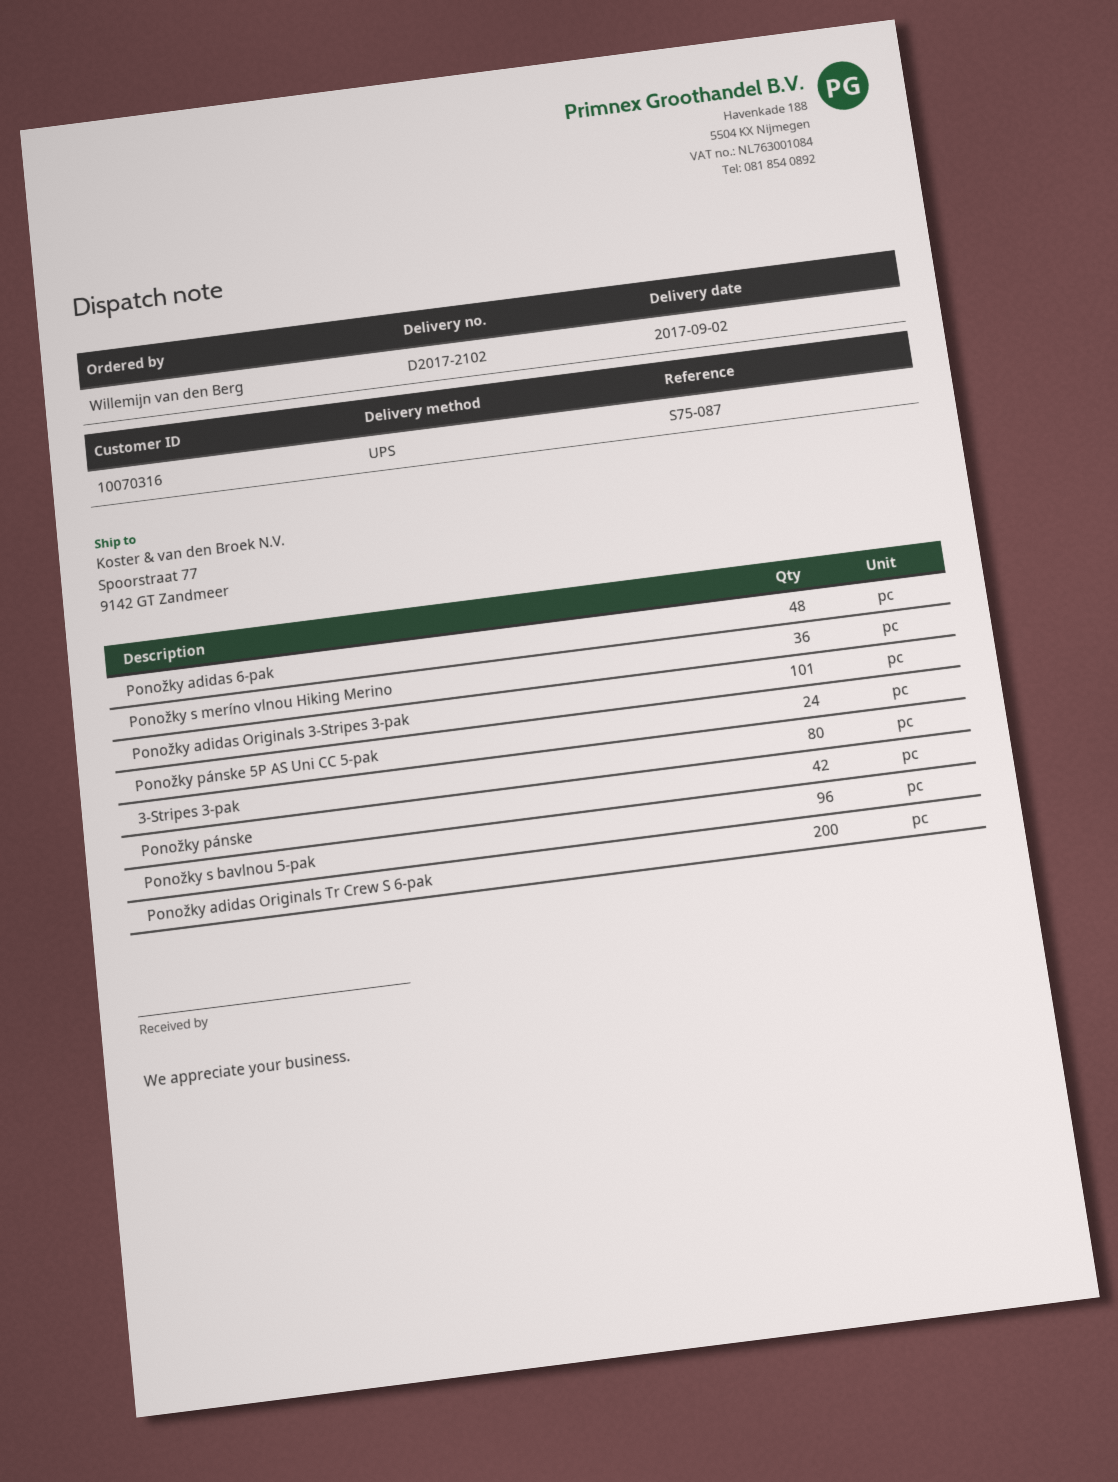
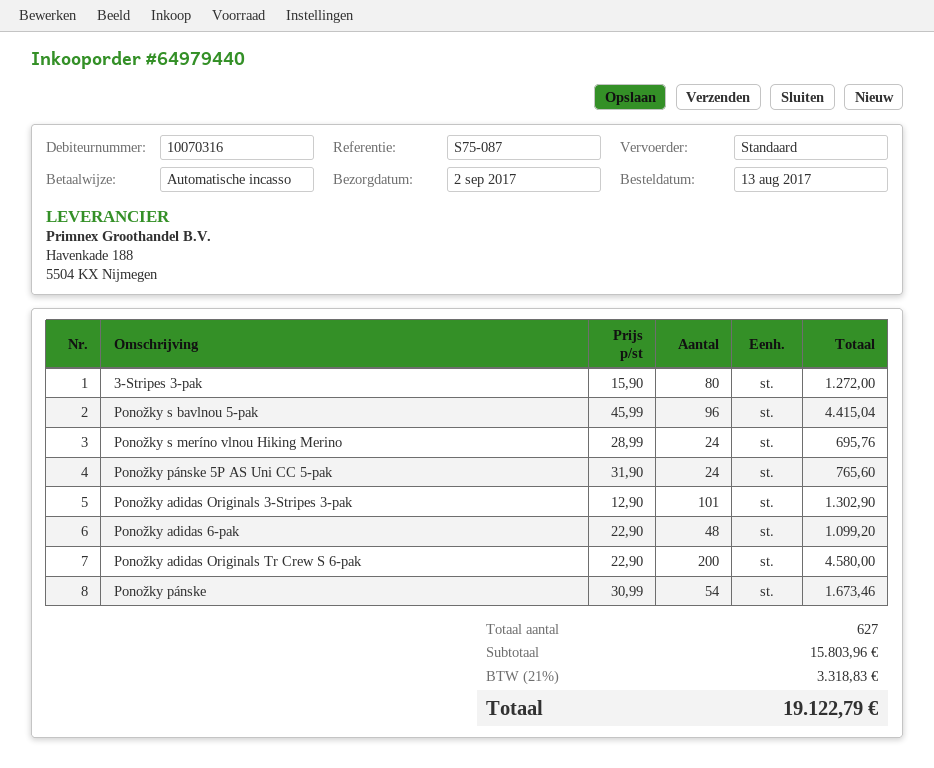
shipping method: UPS -> standard
Ponožky s meríno vlnou Hiking Merino: 36 -> 24
Ponožky pánske: 42 -> 54

